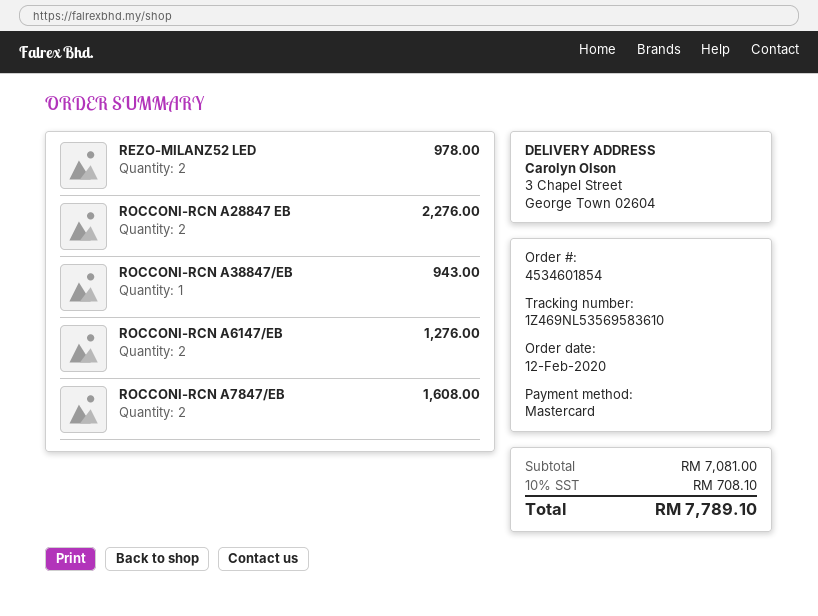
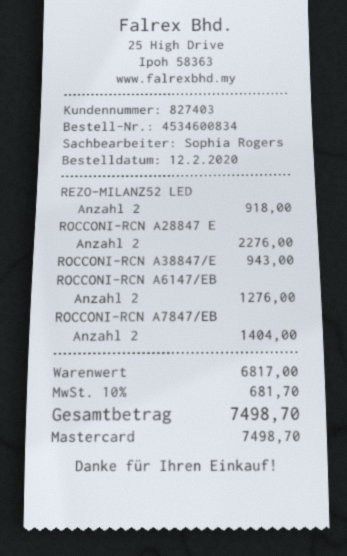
order number: 4534601854 -> 4534600834
REZO-MILANZ52 LED: 2 for 978.00 -> 2 for 918.00
ROCCONI-RCN A7847/EB: 2 for 1608.00 -> 2 for 1404.00
subtotal: 7081.00 -> 6817.00
tax: 10% = 708.10 -> 10% = 681.70
total: 7789.10 -> 7498.70

